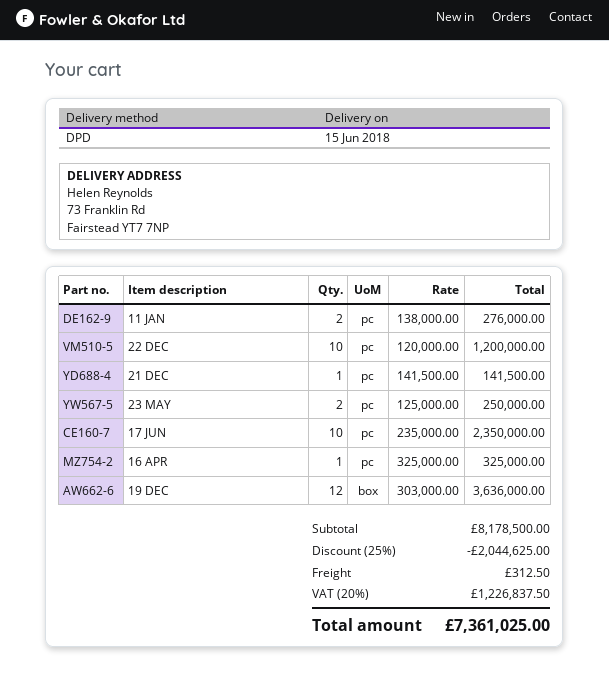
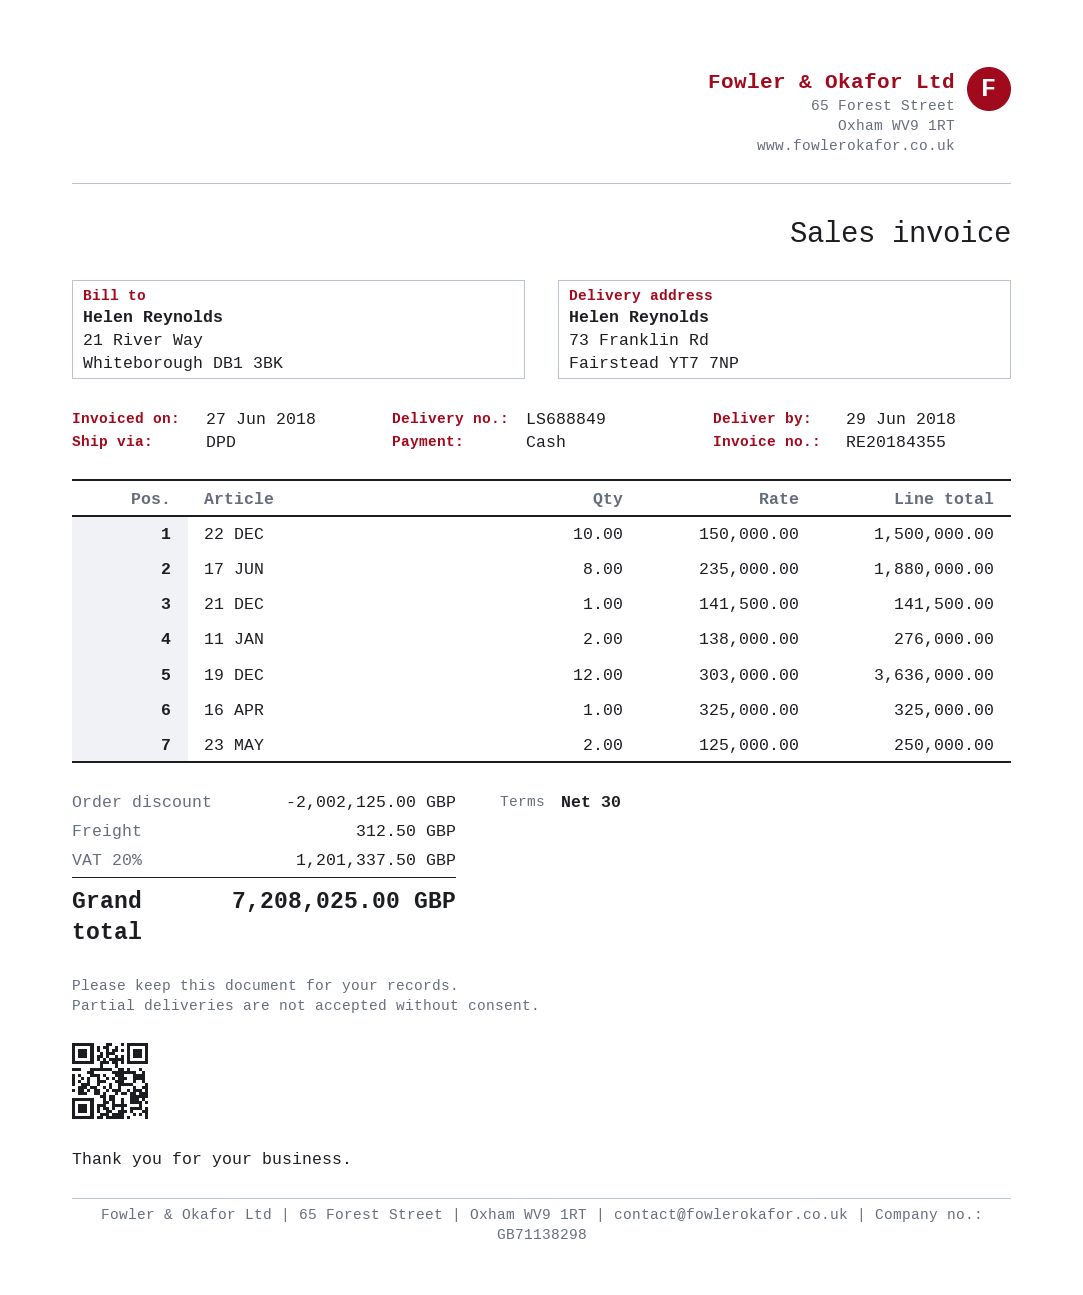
delivery date: 2018-06-15 -> 2018-06-29
22 DEC: 10 x 120000.00 = 1200000.00 -> 10 x 150000.00 = 1500000.00
17 JUN: 10 x 235000.00 = 2350000.00 -> 8 x 235000.00 = 1880000.00
discount: 2044625.00 -> 2002125.00
tax: 20% = 1226837.50 -> 20% = 1201337.50
total: 7361025.00 -> 7208025.00

